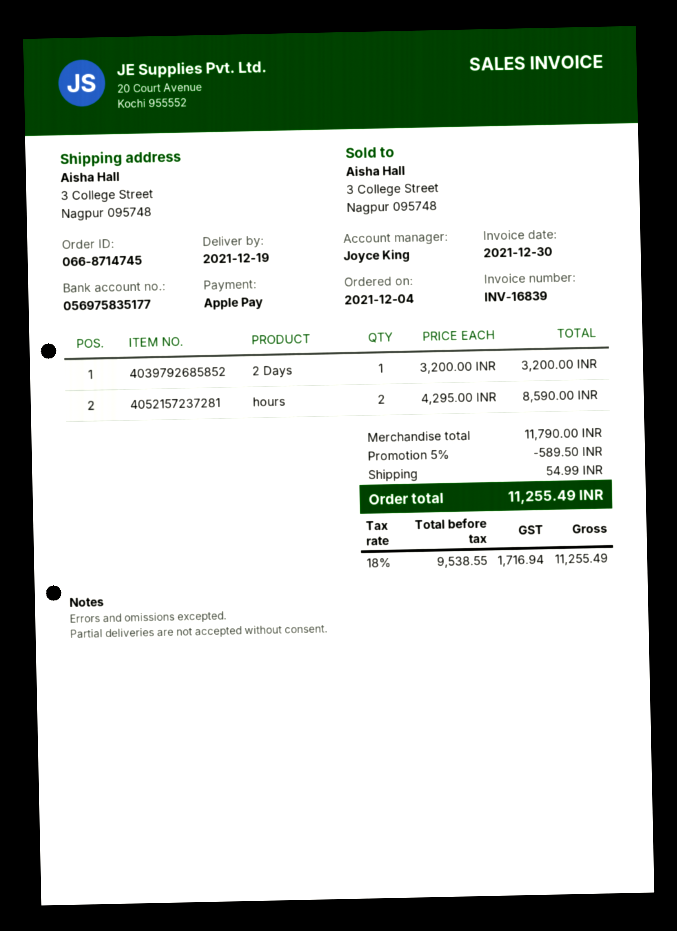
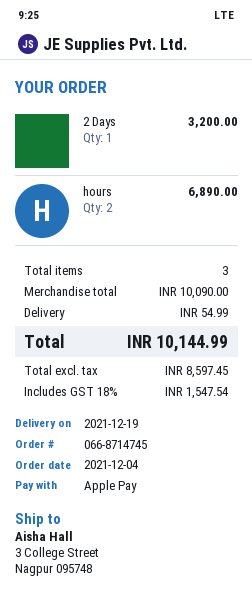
hours: 2 for 8590.00 -> 2 for 6890.00
subtotal: 11790.00 -> 10090.00
discount: 5% = 589.50 -> none
net: 9538.55 -> 8597.45
tax: 18% = 1716.94 -> 18% = 1547.54
total: 11255.49 -> 10144.99

